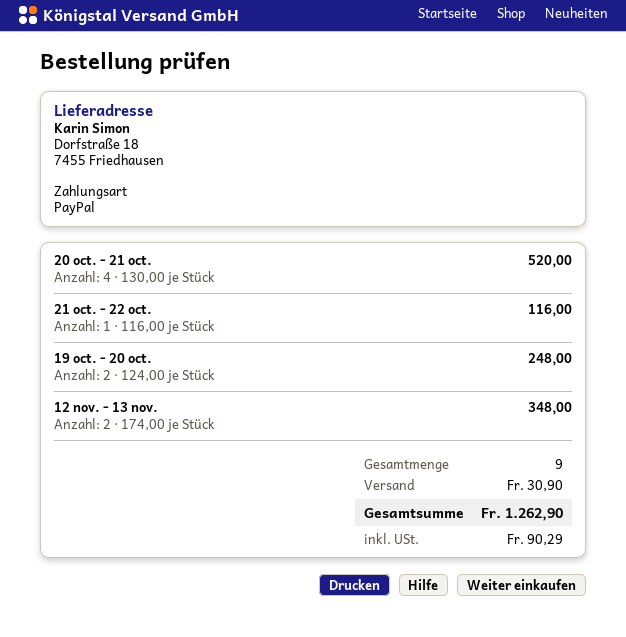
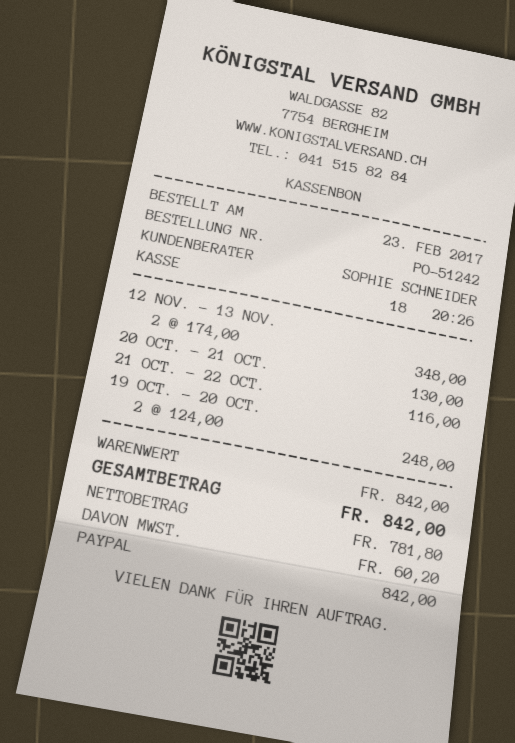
20 oct. - 21 oct.: 4 x 130.00 = 520.00 -> 1 x 130.00 = 130.00
shipping: 30.90 -> none
tax: 90.29 -> 60.20
total: 1262.90 -> 842.00

